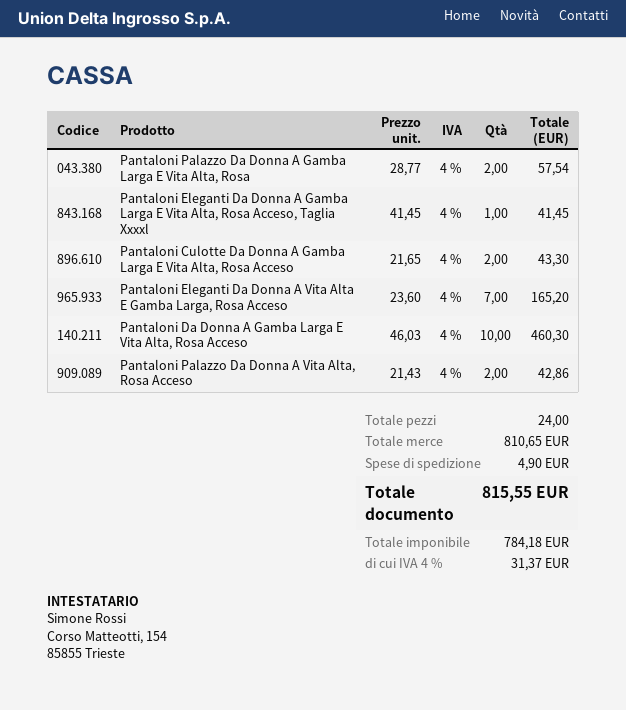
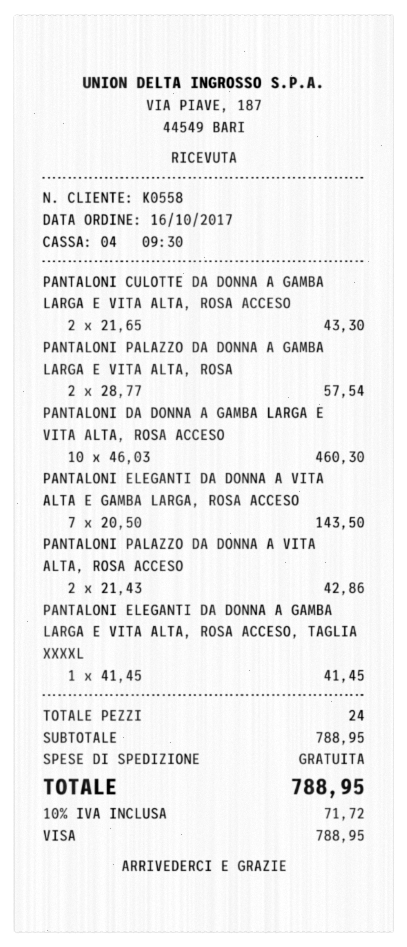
Pantaloni Eleganti Da Donna A Vita Alta E Gamba Larga, Rosa Acceso: 7 x 23.60 = 165.20 -> 7 x 20.50 = 143.50
subtotal: 810.65 -> 788.95
shipping: 4.90 -> 0.00
tax: 4% = 31.37 -> 10% = 71.72
total: 815.55 -> 788.95

